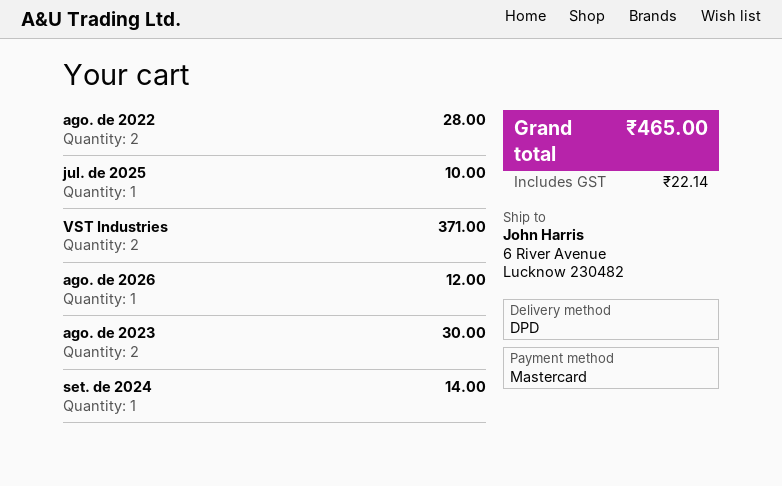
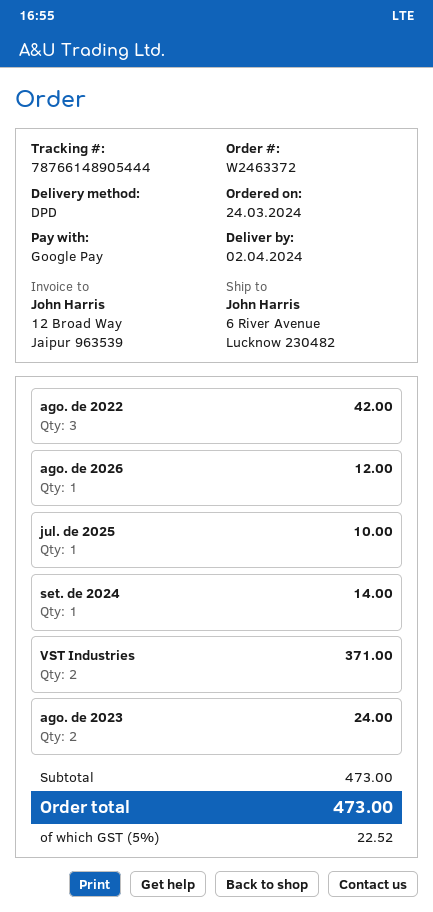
payment method: Mastercard -> Google Pay
ago. de 2022: 2 for 28.00 -> 3 for 42.00
ago. de 2023: 2 for 30.00 -> 2 for 24.00
tax: 22.14 -> 22.52
total: 465.00 -> 473.00

